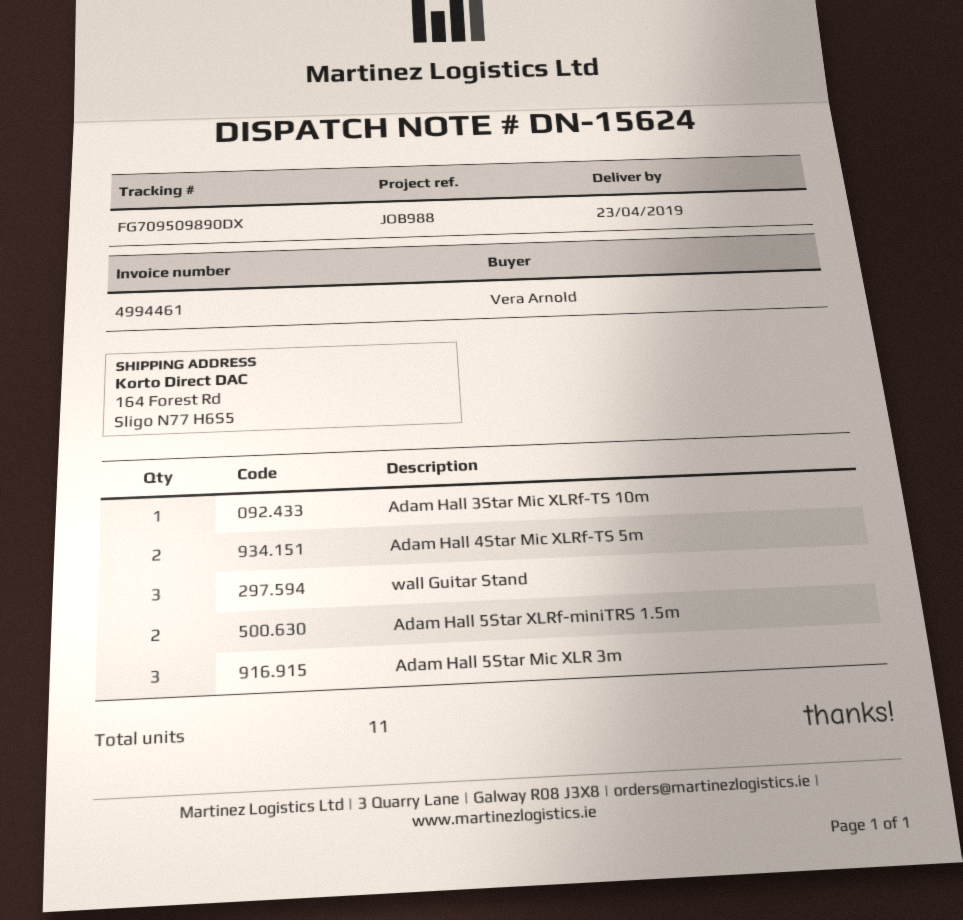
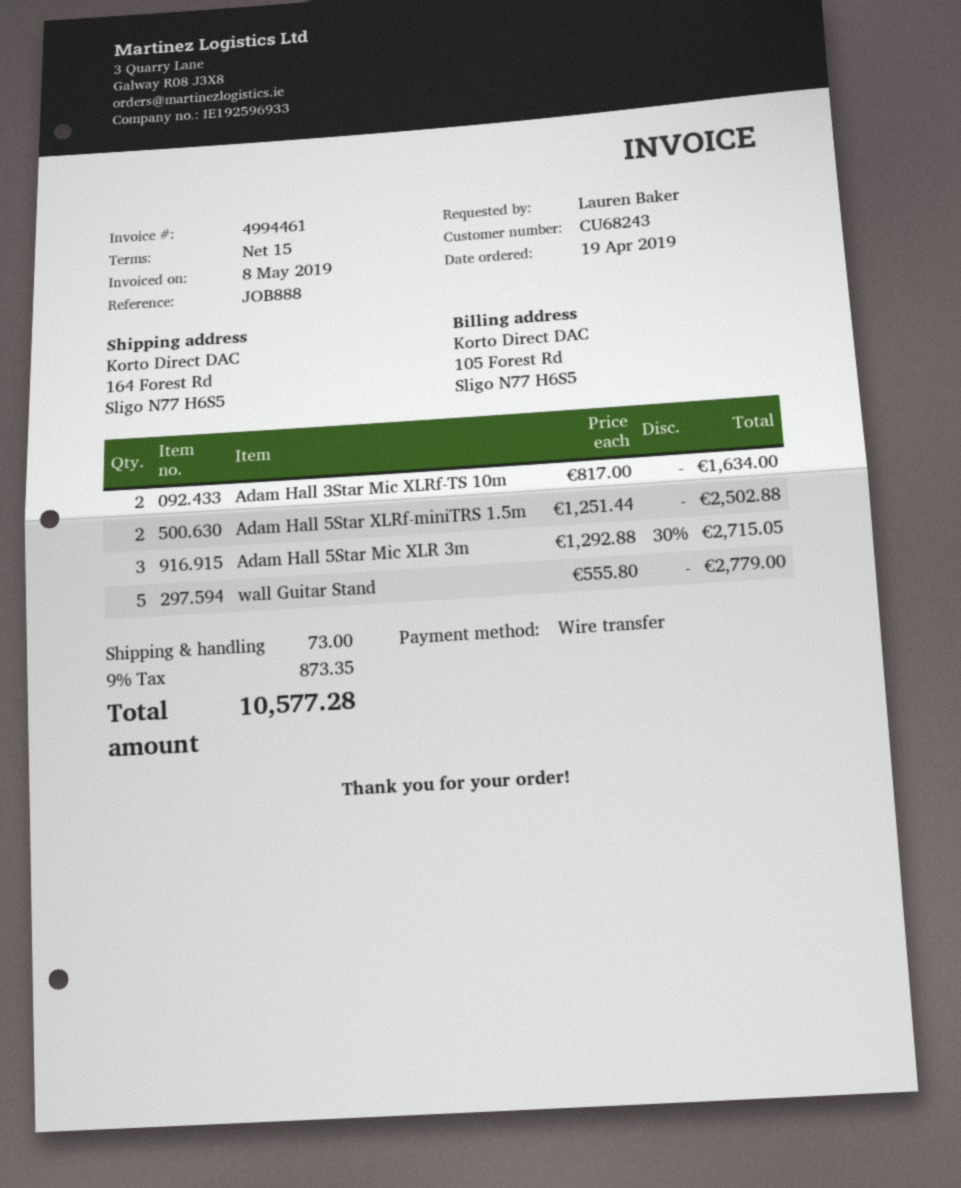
reference: JOB988 -> JOB888
ordered by: Vera Arnold -> Lauren Baker
Adam Hall 3Star Mic XLRf-TS 10m: 1 -> 2
Adam Hall 4Star Mic XLRf-TS 5m: 2 -> none
wall Guitar Stand: 3 -> 5

